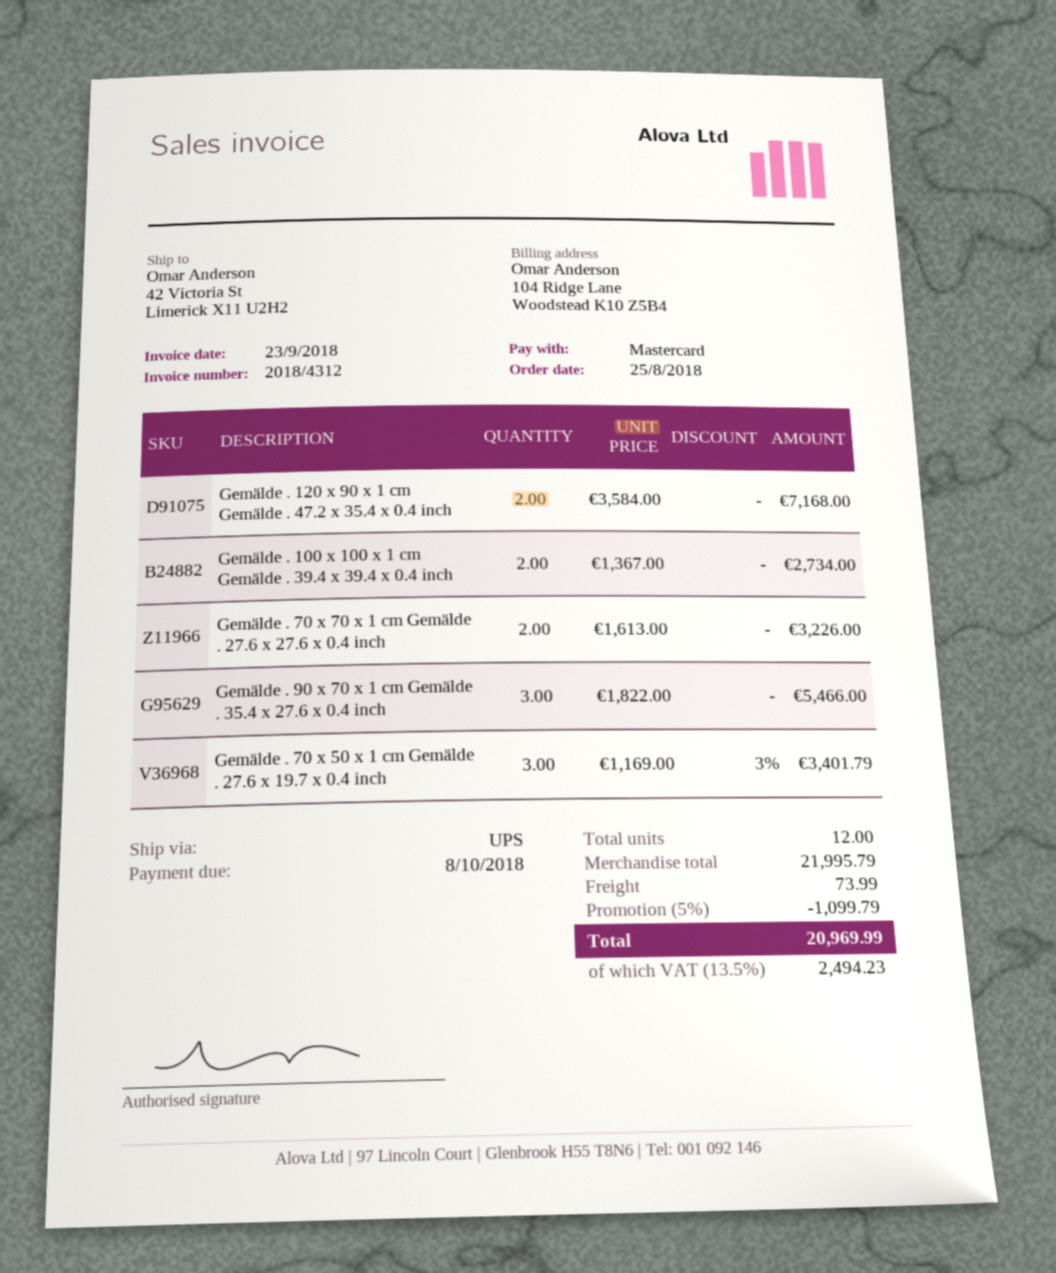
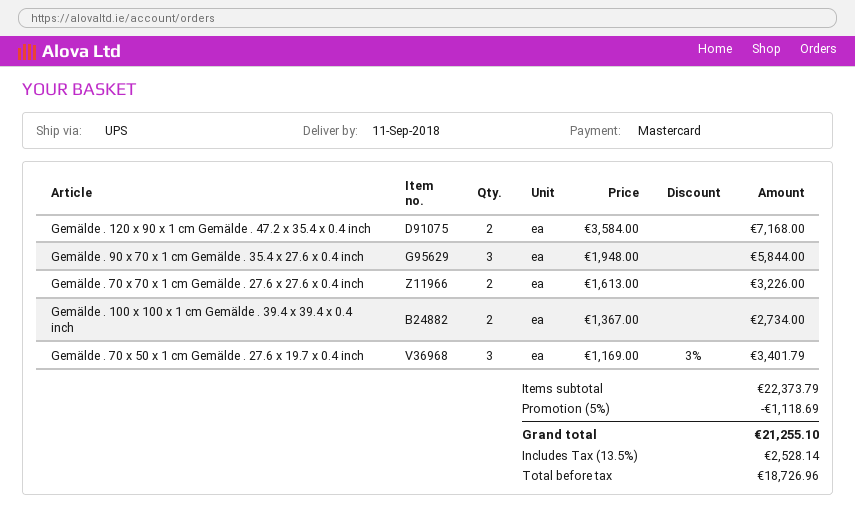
Gemälde . 90 x 70 x 1 cm Gemälde . 35.4 x 27.6 x 0.4 inch: 3 x 1822.00 = 5466.00 -> 3 x 1948.00 = 5844.00
subtotal: 21995.79 -> 22373.79
discount: 5% = 1099.79 -> 5% = 1118.69
shipping: 73.99 -> none
tax: 13.5% = 2494.23 -> 13.5% = 2528.14
total: 20969.99 -> 21255.10

